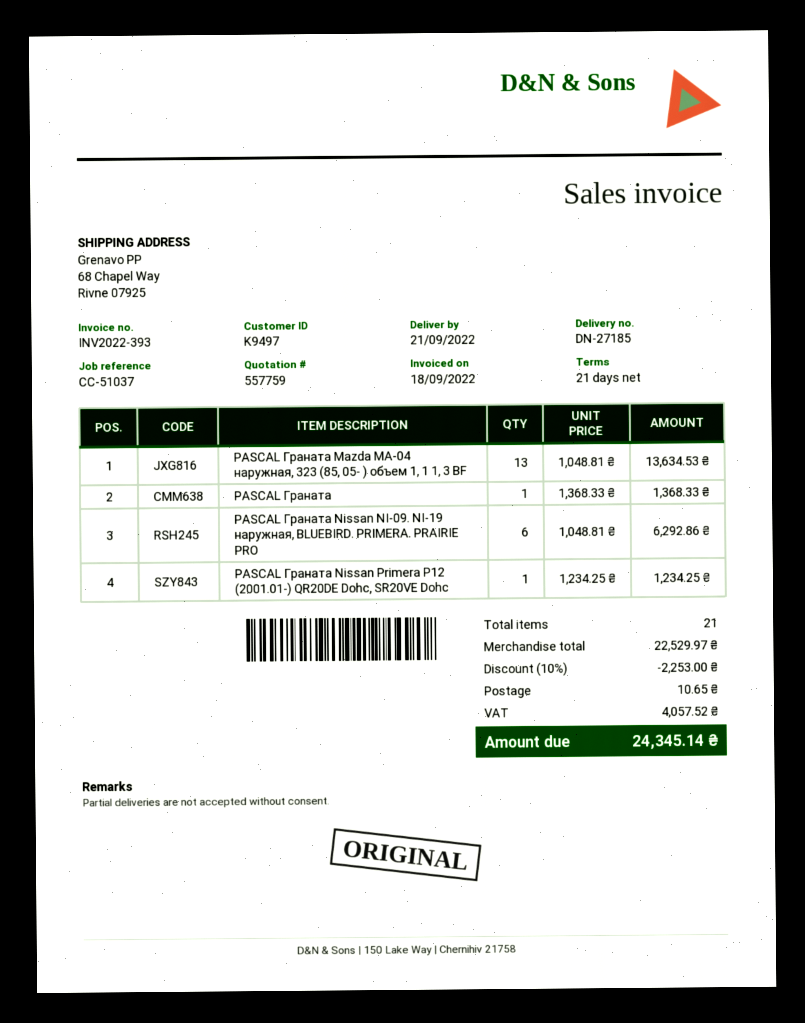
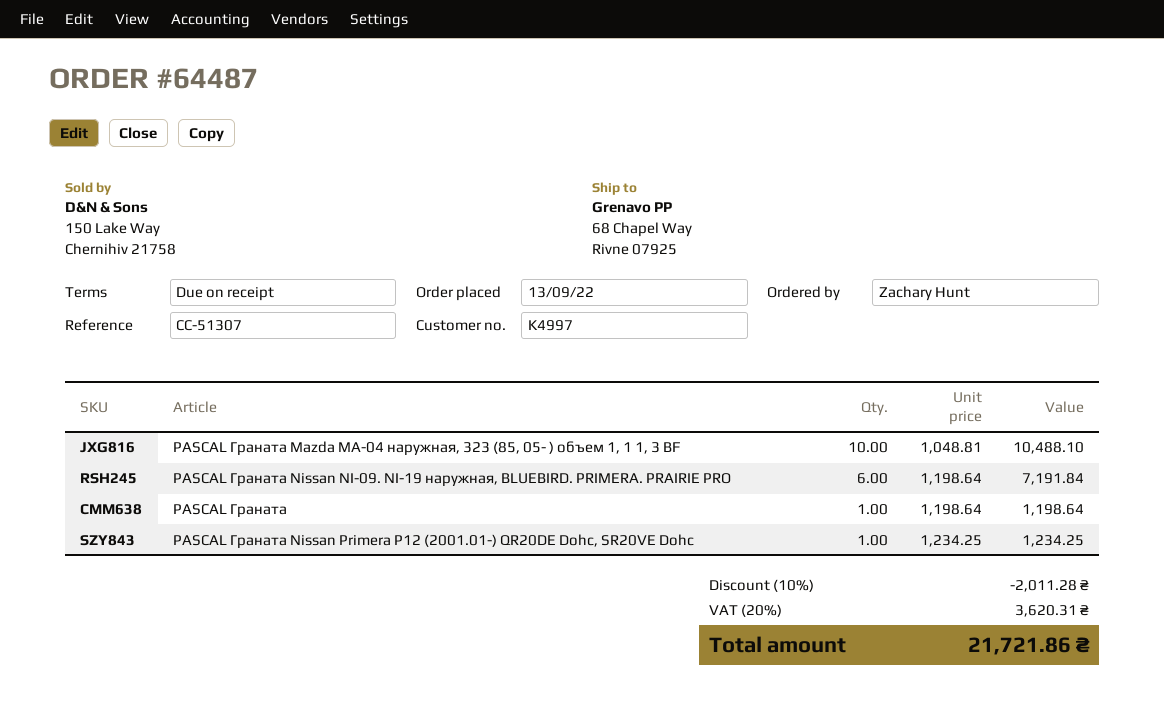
payment terms: 21 days -> on receipt
customer number: K9497 -> K4997
reference: CC-51037 -> CC-51307
PASCAL Граната Mazda MA-04 наружная, 323 (85, 05- ) объем 1, 1 1, 3 BF: 13 x 1048.81 = 13634.53 -> 10 x 1048.81 = 10488.10
PASCAL Граната: 1 x 1368.33 = 1368.33 -> 1 x 1198.64 = 1198.64
PASCAL Граната Nissan NI-09. NI-19 наружная, BLUEBIRD. PRIMERA. PRAIRIE PRO: 6 x 1048.81 = 6292.86 -> 6 x 1198.64 = 7191.84
discount: 10% = 2253.00 -> 10% = 2011.28
shipping: 10.65 -> none
tax: 4057.52 -> 3620.31
total: 24345.14 -> 21721.86

